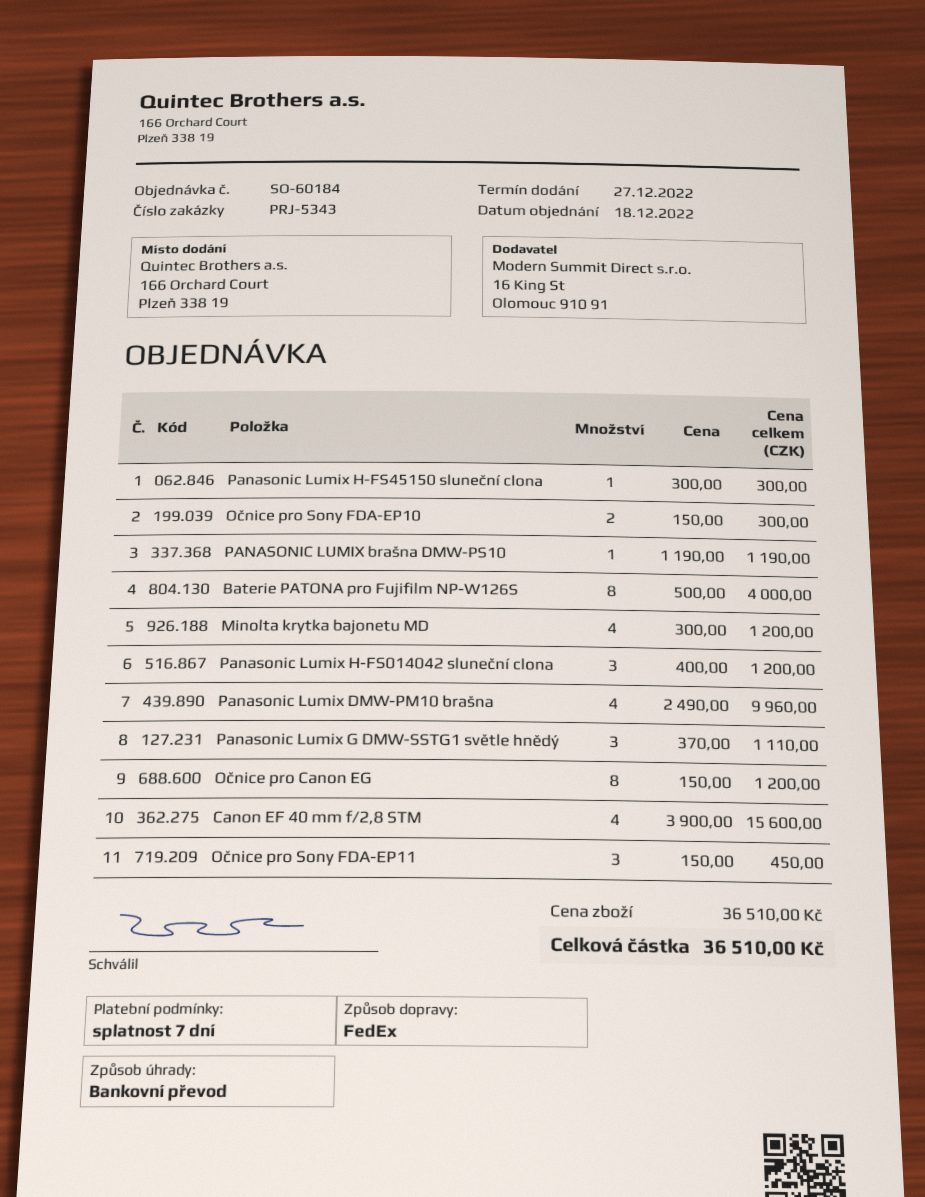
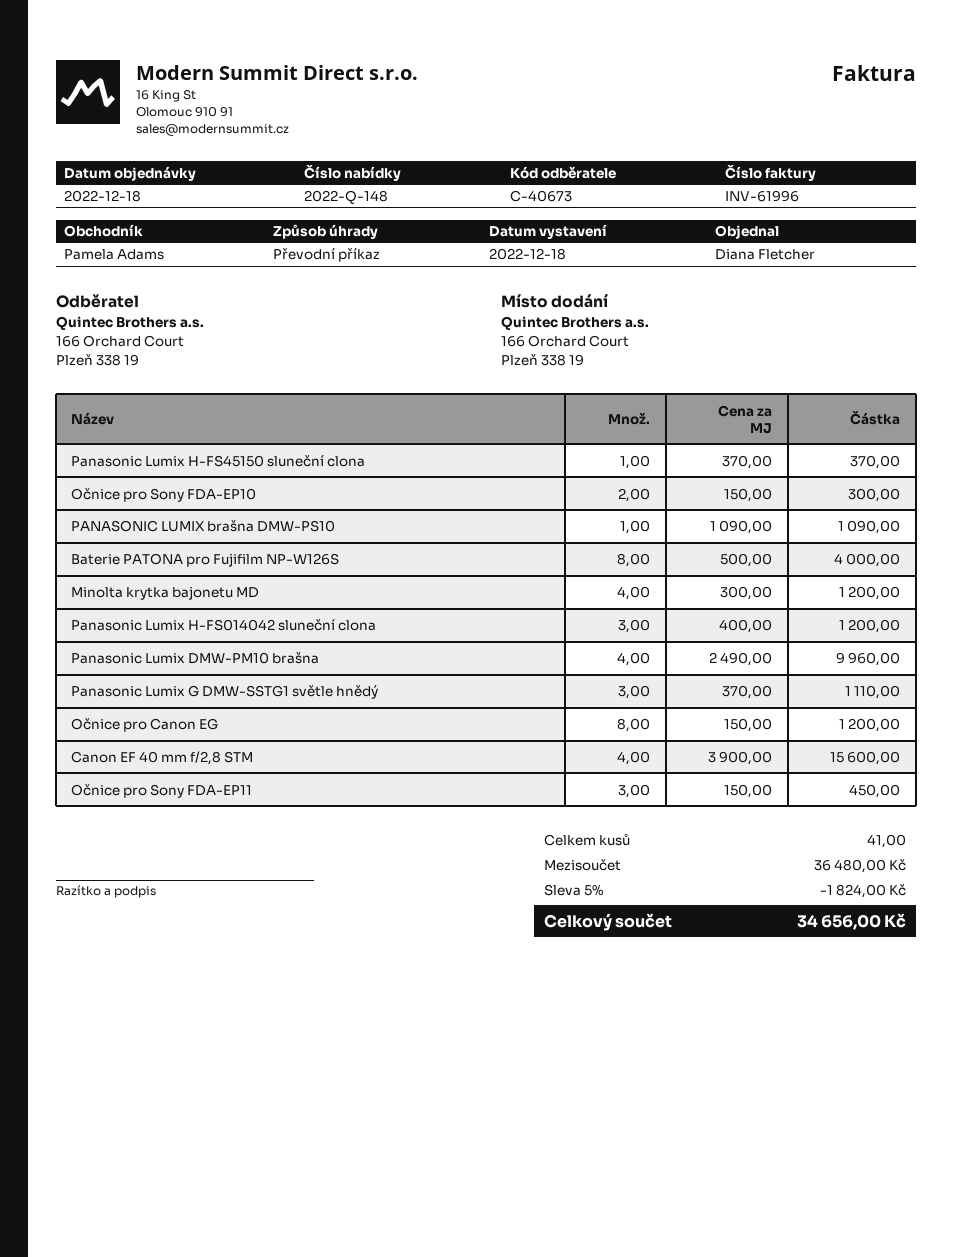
Panasonic Lumix H-FS45150 sluneční clona: 1 x 300.00 = 300.00 -> 1 x 370.00 = 370.00
PANASONIC LUMIX brašna DMW-PS10: 1 x 1190.00 = 1190.00 -> 1 x 1090.00 = 1090.00
subtotal: 36510.00 -> 36480.00
discount: none -> 5% = 1824.00
total: 36510.00 -> 34656.00

